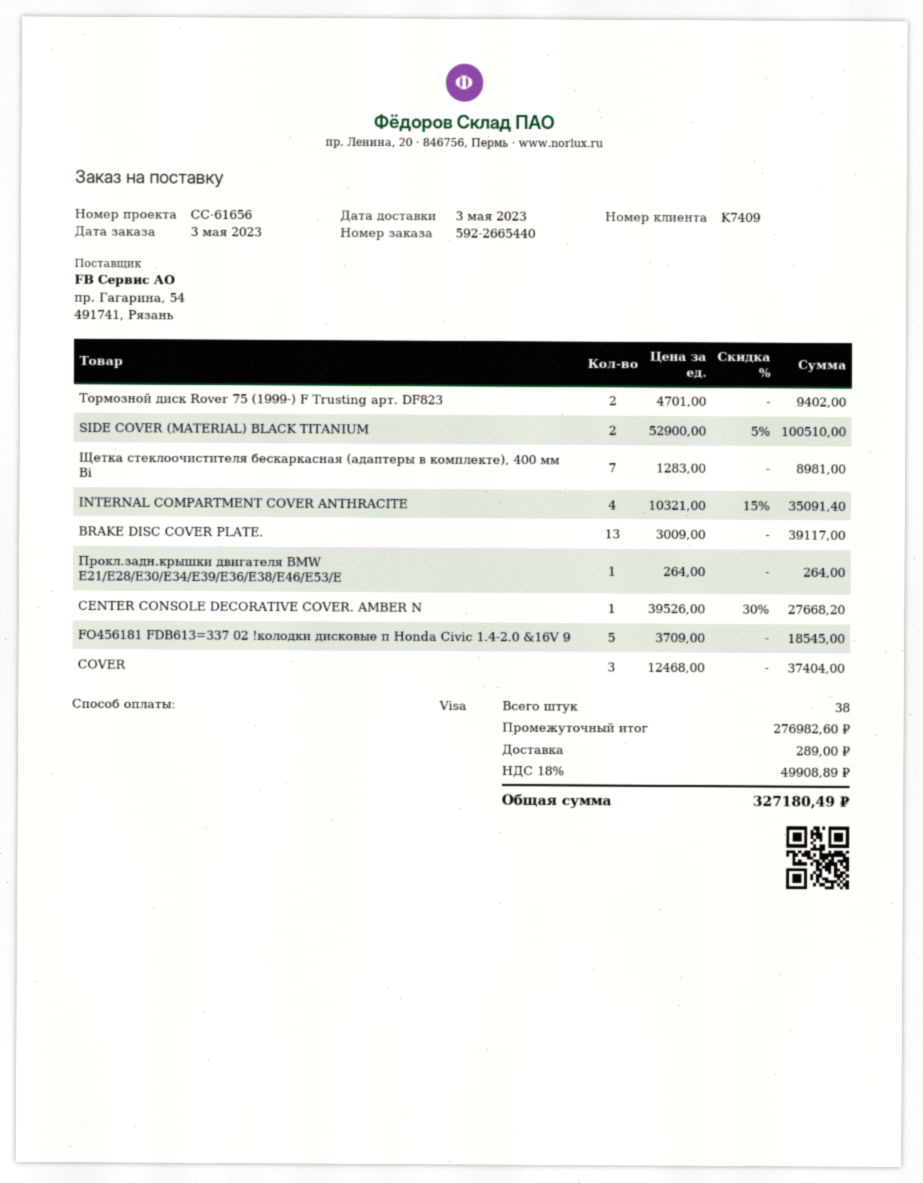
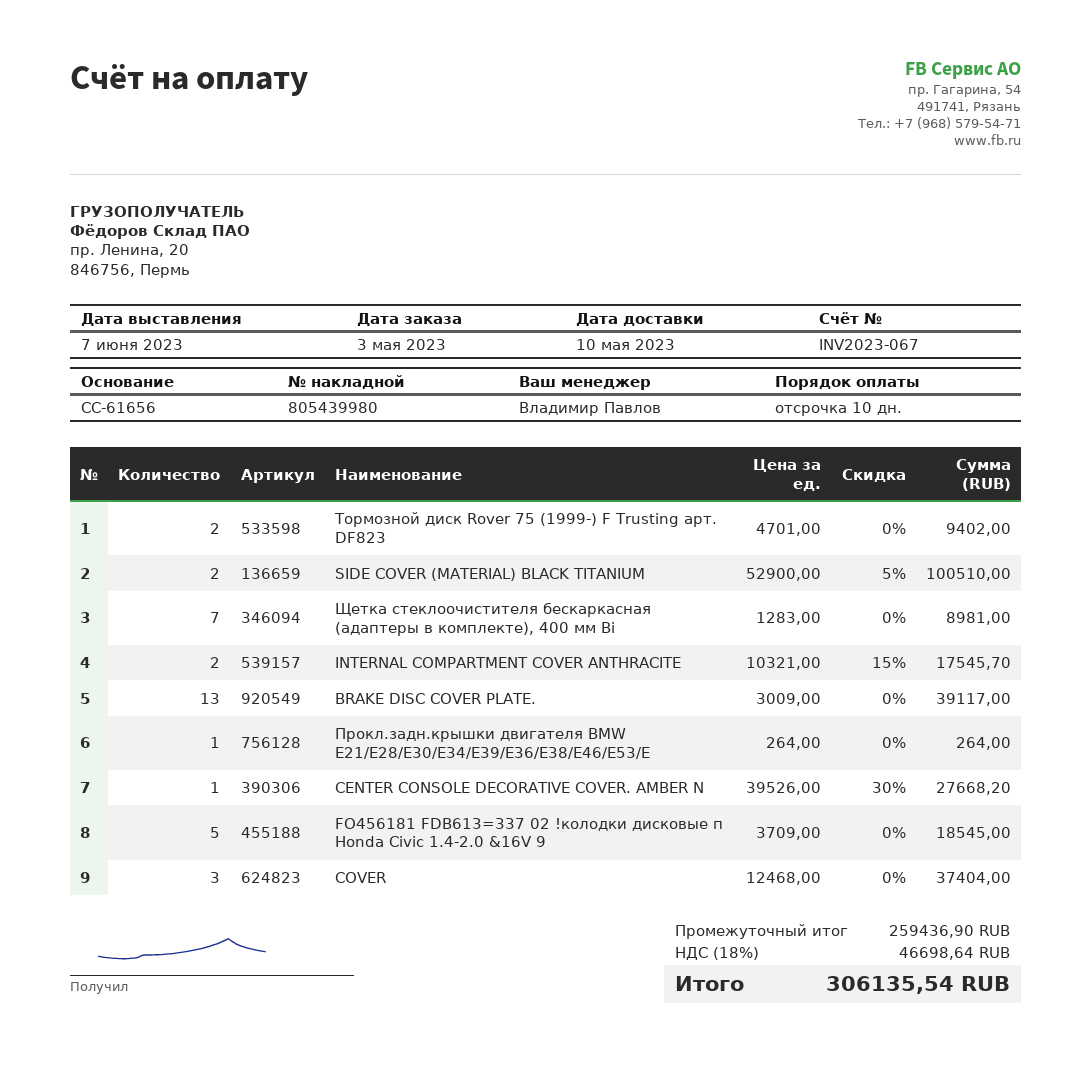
delivery date: 2023-05-03 -> 2023-05-10
INTERNAL COMPARTMENT COVER ANTHRACITE: 4 x 10321.00 - 15% = 35091.40 -> 2 x 10321.00 - 15% = 17545.70
subtotal: 276982.60 -> 259436.90
shipping: 289.00 -> none
tax: 18% = 49908.89 -> 18% = 46698.64
total: 327180.49 -> 306135.54

